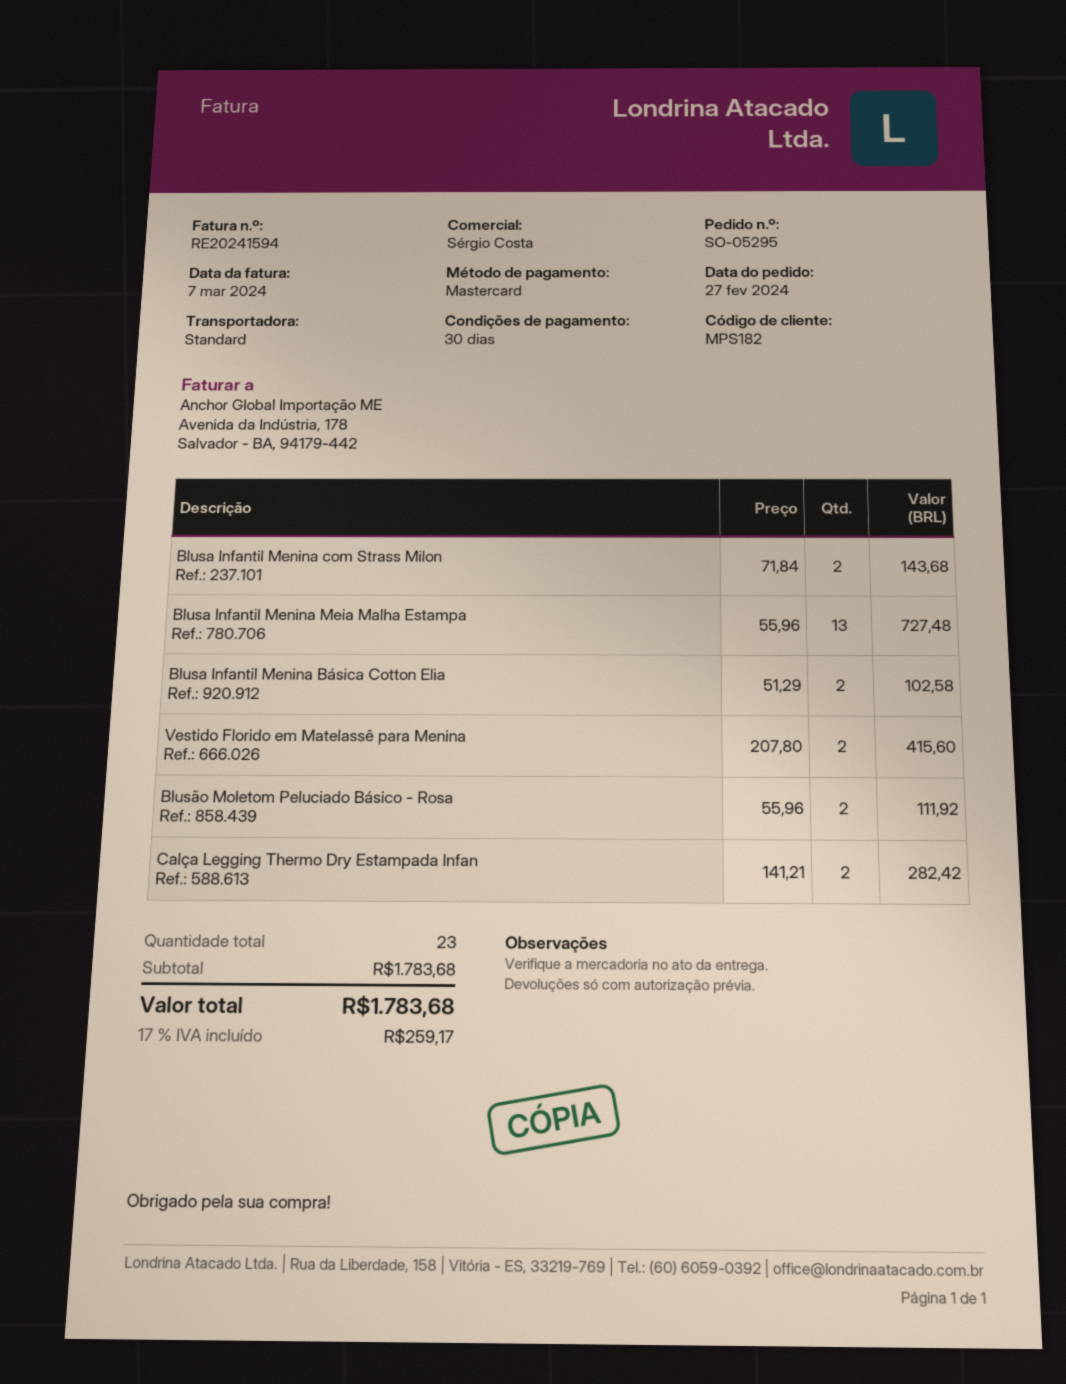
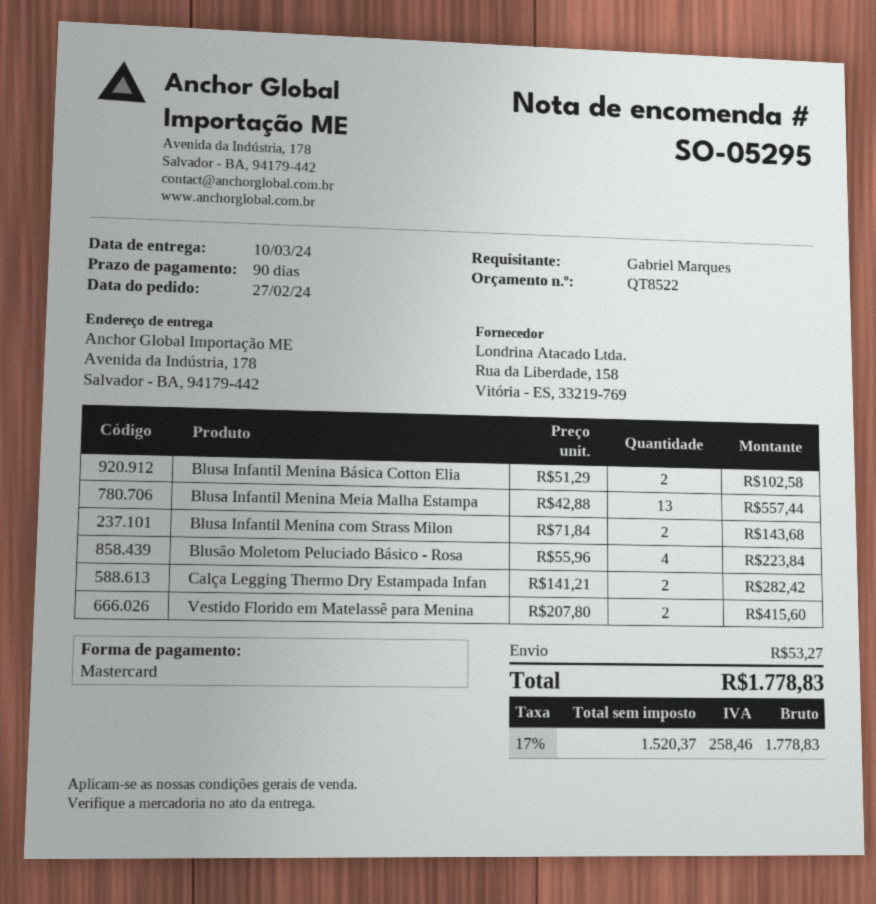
payment terms: 30 days -> 90 days
Blusa Infantil Menina Meia Malha Estampa: 13 x 55.96 = 727.48 -> 13 x 42.88 = 557.44
Blusão Moletom Peluciado Básico - Rosa: 2 x 55.96 = 111.92 -> 4 x 55.96 = 223.84
shipping: none -> 53.27
tax: 17% = 259.17 -> 17% = 258.46
total: 1783.68 -> 1778.83

